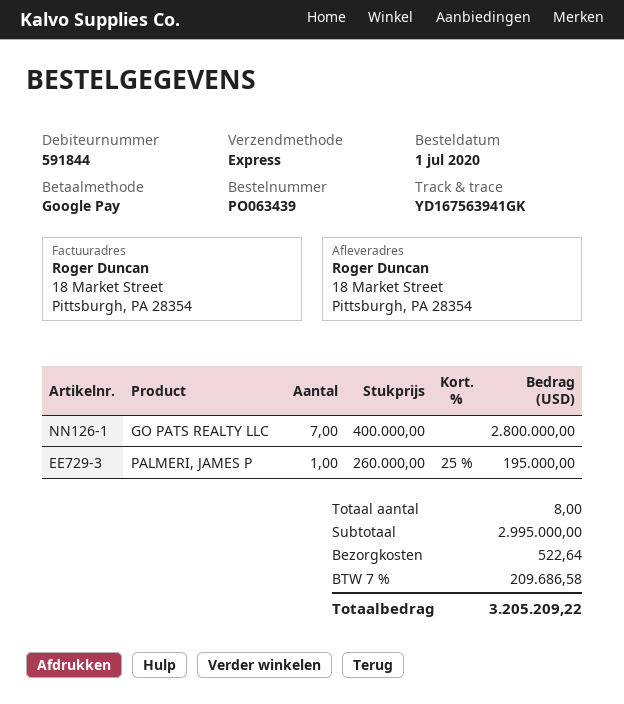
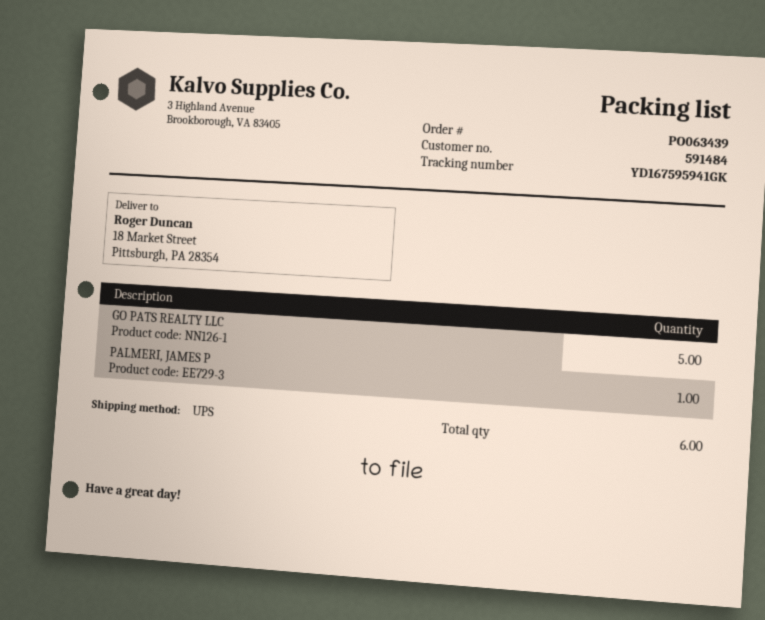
customer number: 591844 -> 591484
shipping method: express -> UPS
tracking number: YD167563941GK -> YD167595941GK
GO PATS REALTY LLC: 7 -> 5
total quantity: 8 -> 6

